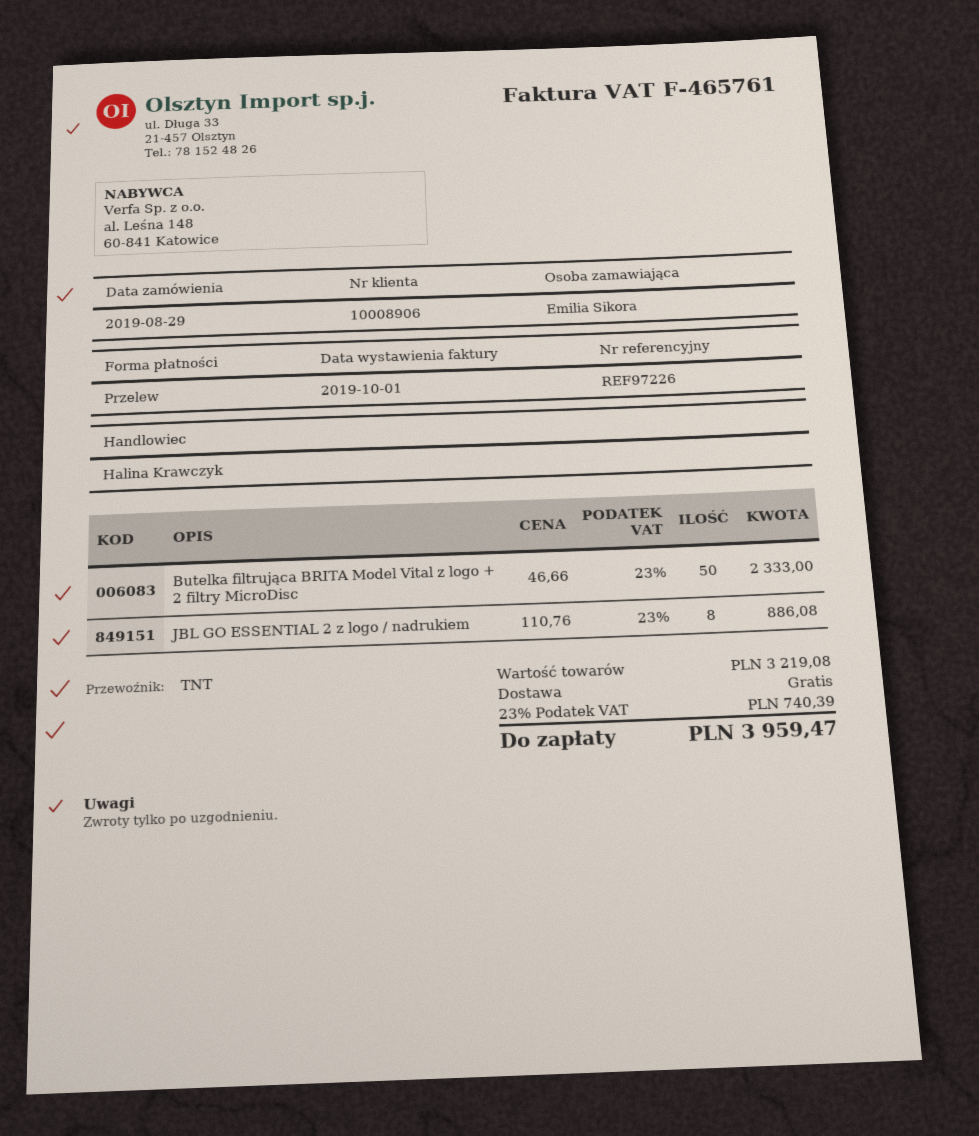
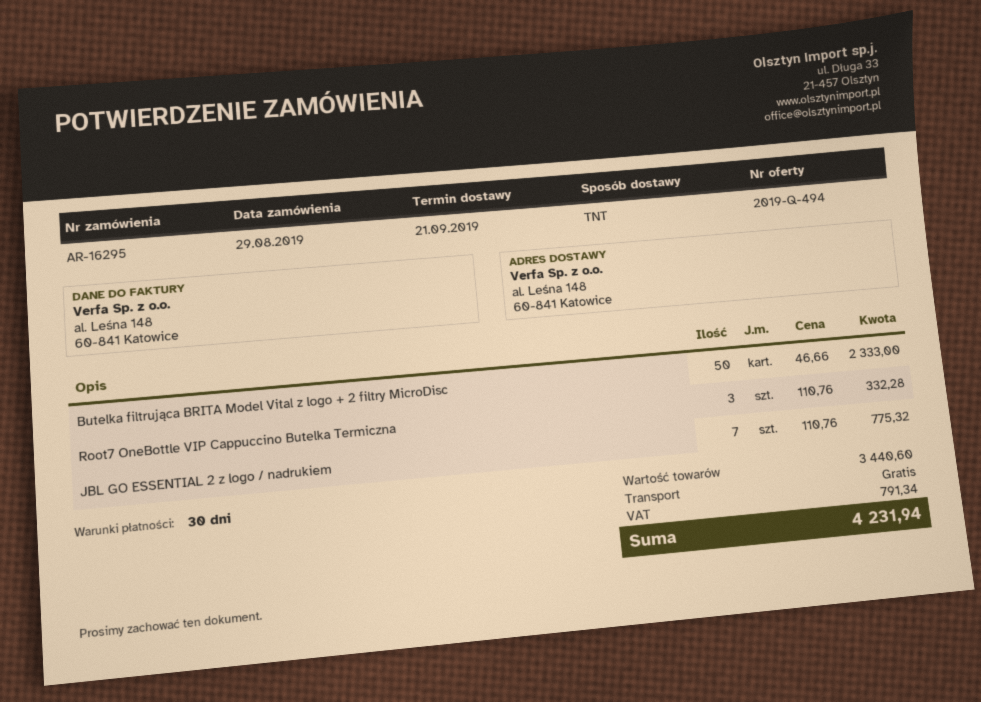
JBL GO ESSENTIAL 2 z logo / nadrukiem: 8 x 110.76 = 886.08 -> 7 x 110.76 = 775.32
Root7 OneBottle VIP Cappuccino Butelka Termiczna: none -> 3 x 110.76 = 332.28
subtotal: 3219.08 -> 3440.60
tax: 740.39 -> 791.34
total: 3959.47 -> 4231.94

